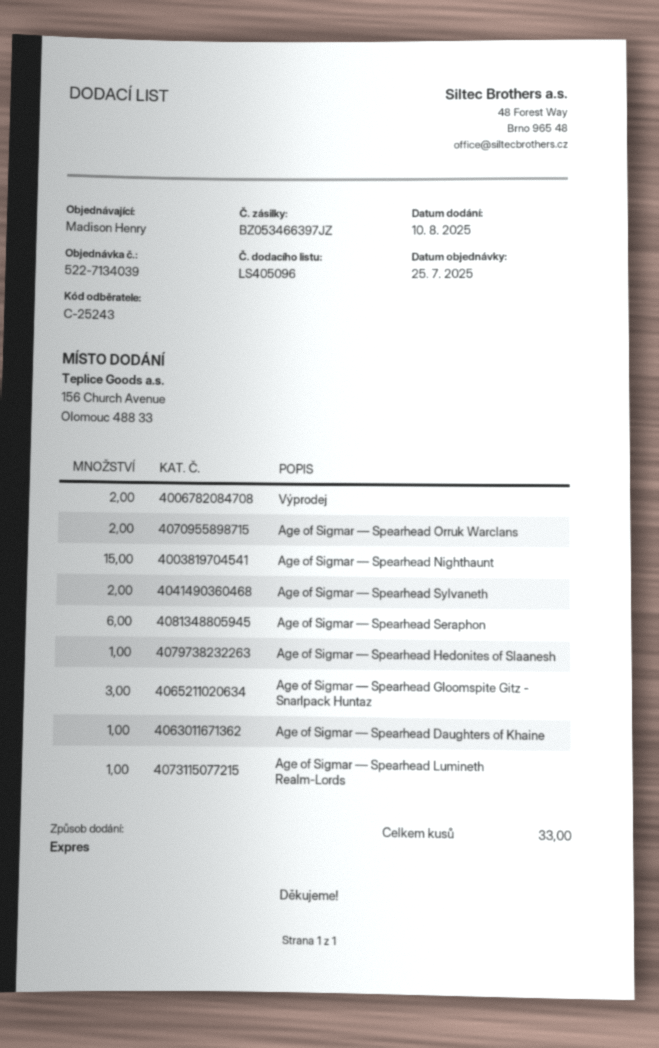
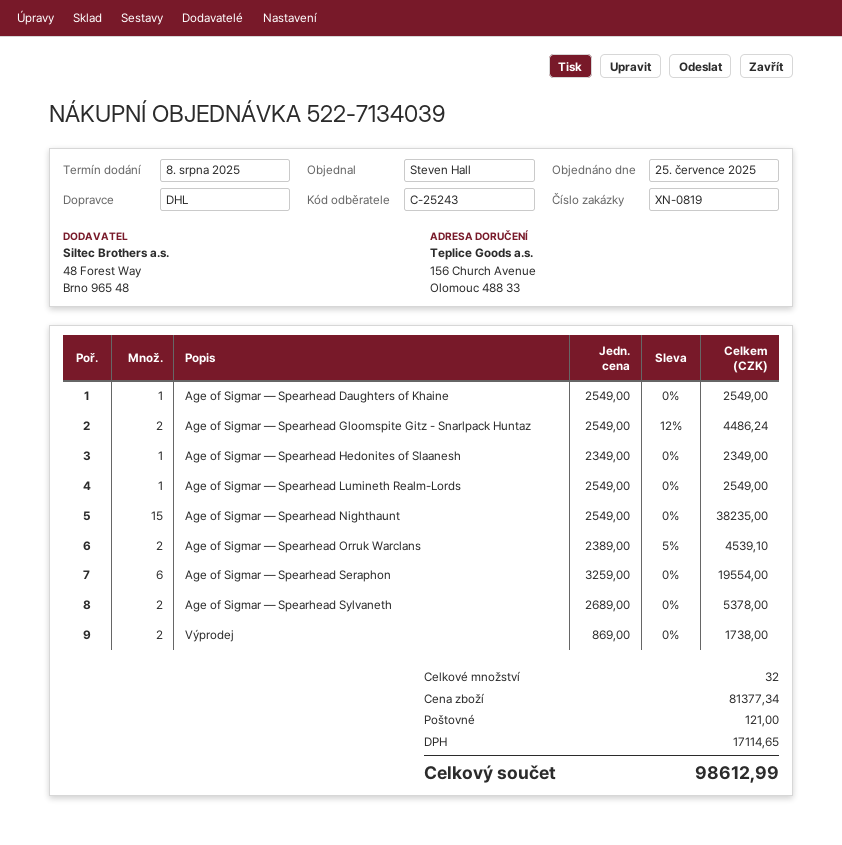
delivery date: 2025-08-10 -> 2025-08-08
ordered by: Madison Henry -> Steven Hall
shipping method: express -> DHL
Age of Sigmar — Spearhead Gloomspite Gitz - Snarlpack Huntaz: 3 -> 2
total quantity: 33 -> 32

